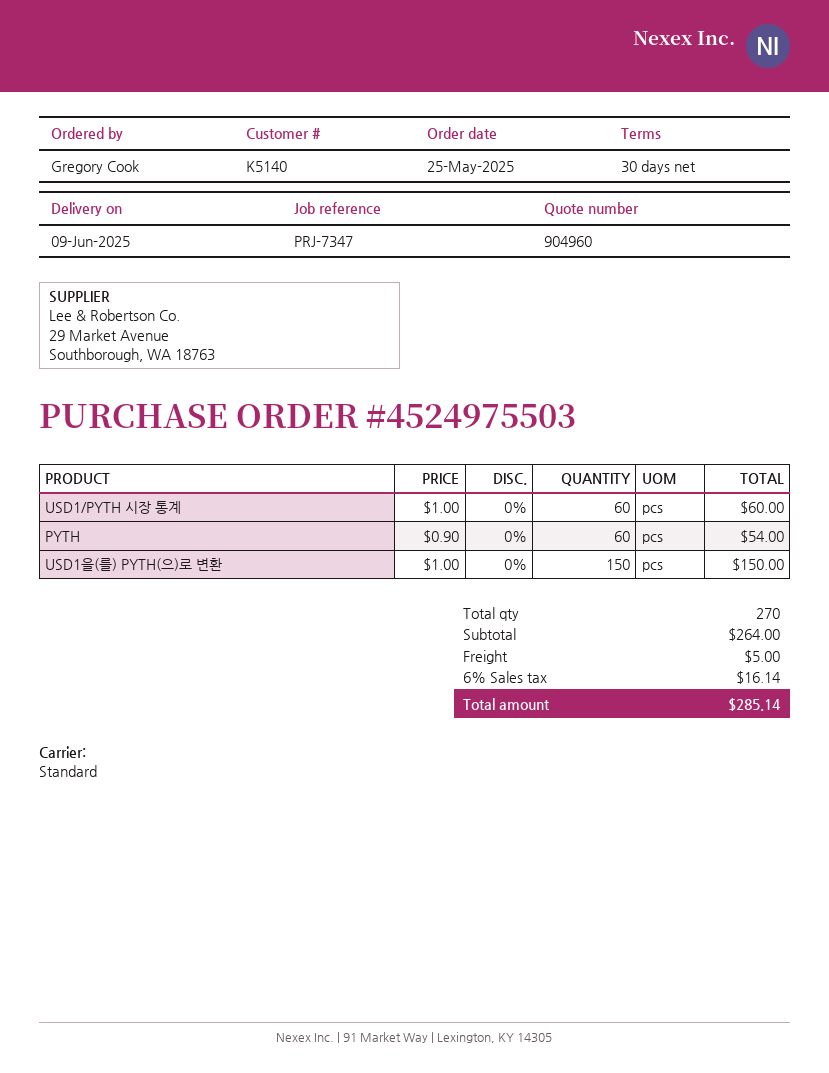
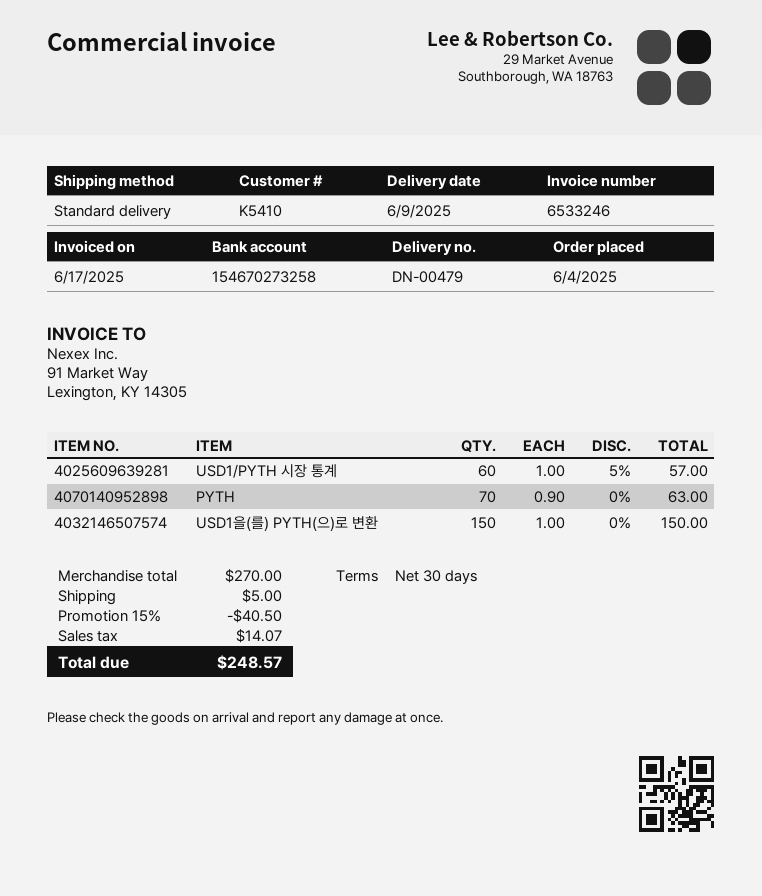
order date: 2025-05-25 -> 2025-06-04
customer number: K5140 -> K5410
USD1/PYTH 시장 통계: 60 x 1.00 = 60.00 -> 60 x 1.00 - 5% = 57.00
PYTH: 60 x 0.90 = 54.00 -> 70 x 0.90 = 63.00
subtotal: 264.00 -> 270.00
discount: none -> 15% = 40.50
tax: 16.14 -> 14.07
total: 285.14 -> 248.57

